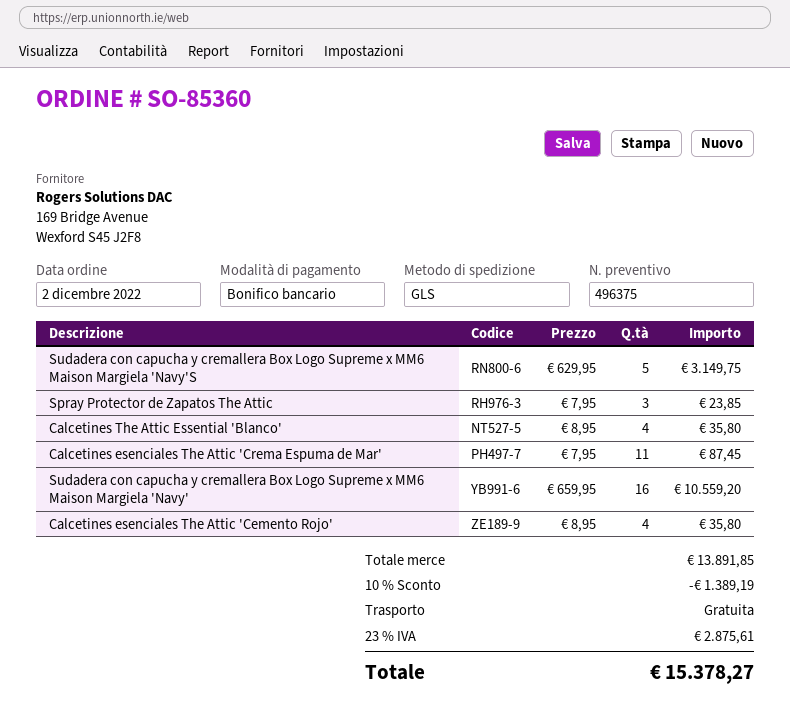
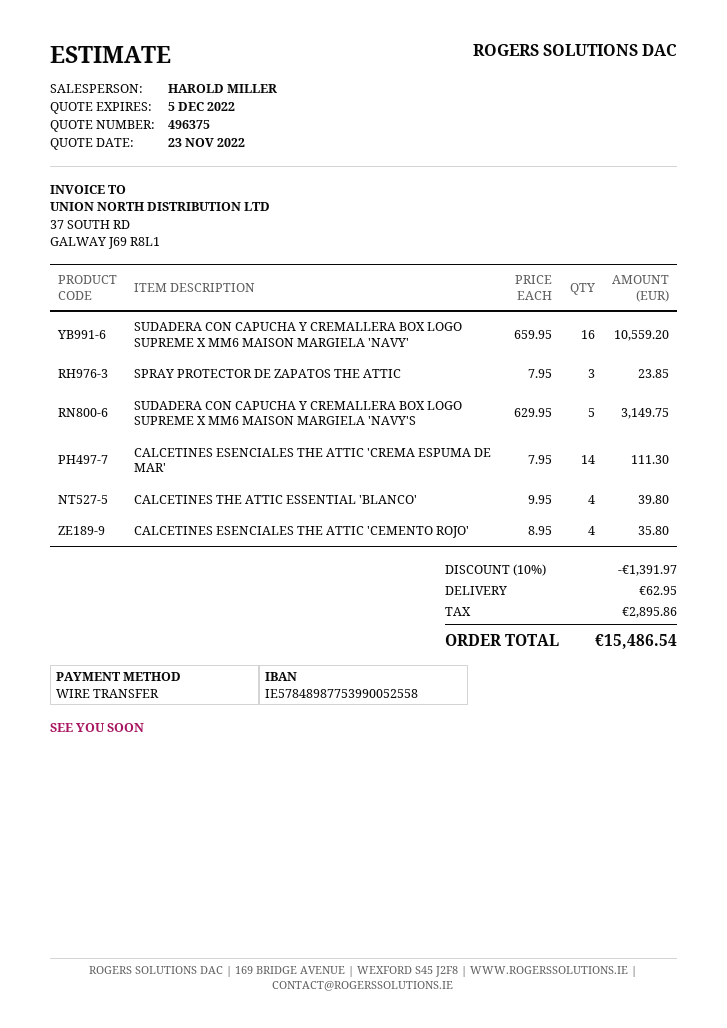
Calcetines The Attic Essential 'Blanco': 4 x 8.95 = 35.80 -> 4 x 9.95 = 39.80
Calcetines esenciales The Attic 'Crema Espuma de Mar': 11 x 7.95 = 87.45 -> 14 x 7.95 = 111.30
discount: 10% = 1389.19 -> 10% = 1391.97
shipping: 0.00 -> 62.95
tax: 2875.61 -> 2895.86
total: 15378.27 -> 15486.54

